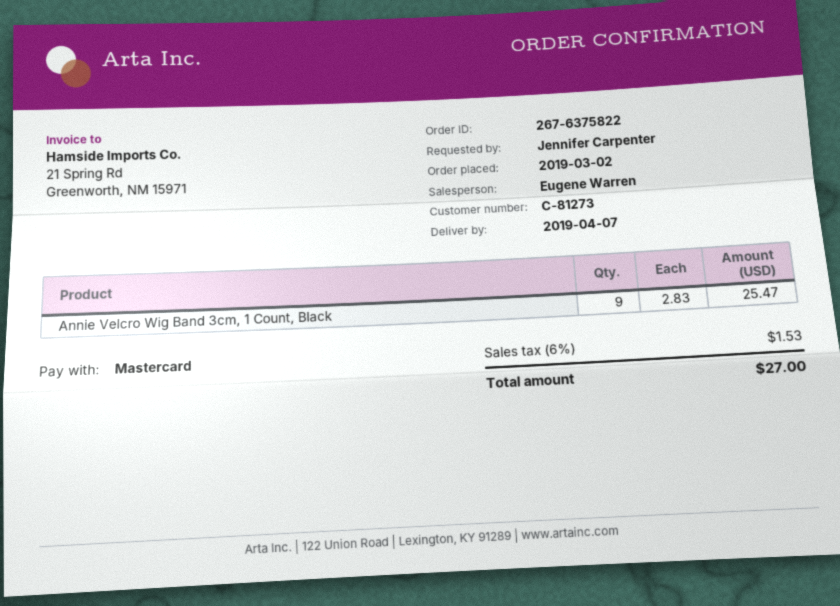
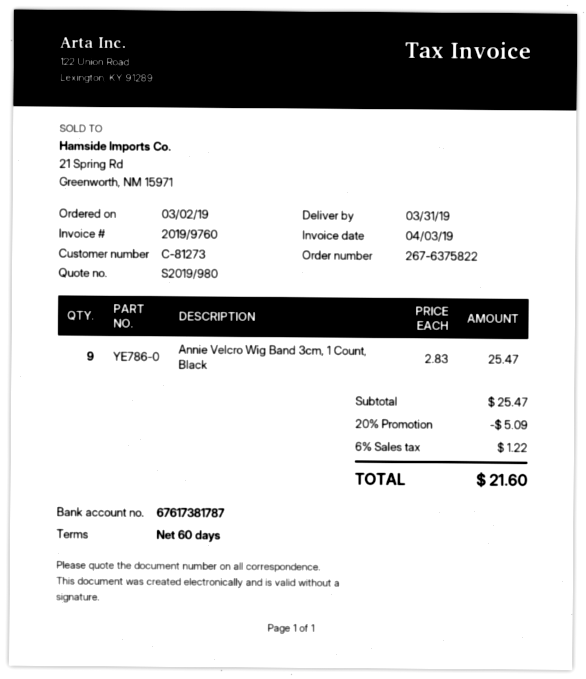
delivery date: 2019-04-07 -> 2019-03-31
discount: none -> 20% = 5.09
tax: 6% = 1.53 -> 6% = 1.22
total: 27.00 -> 21.60

